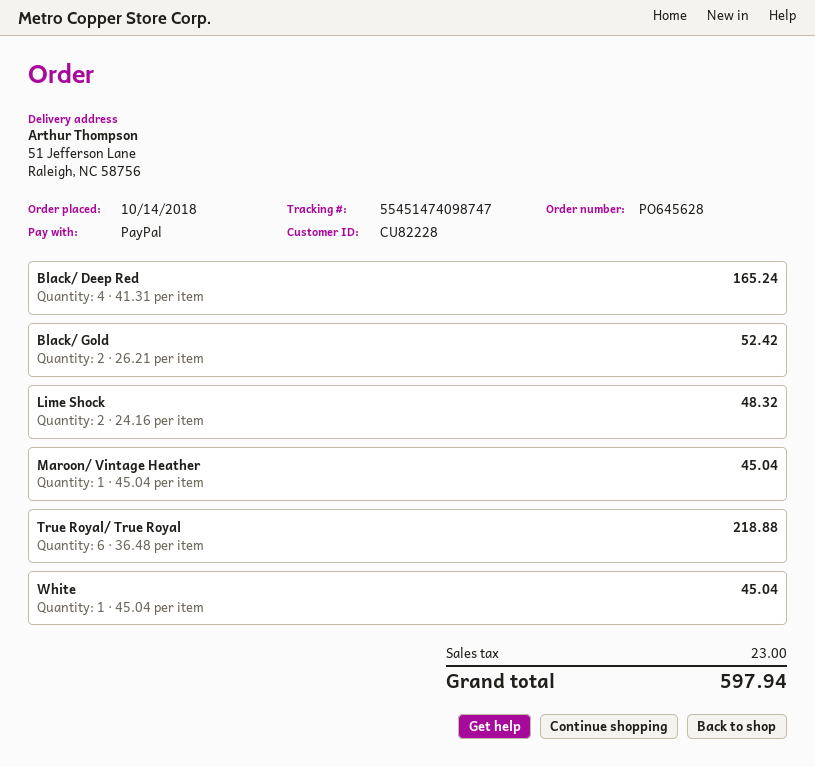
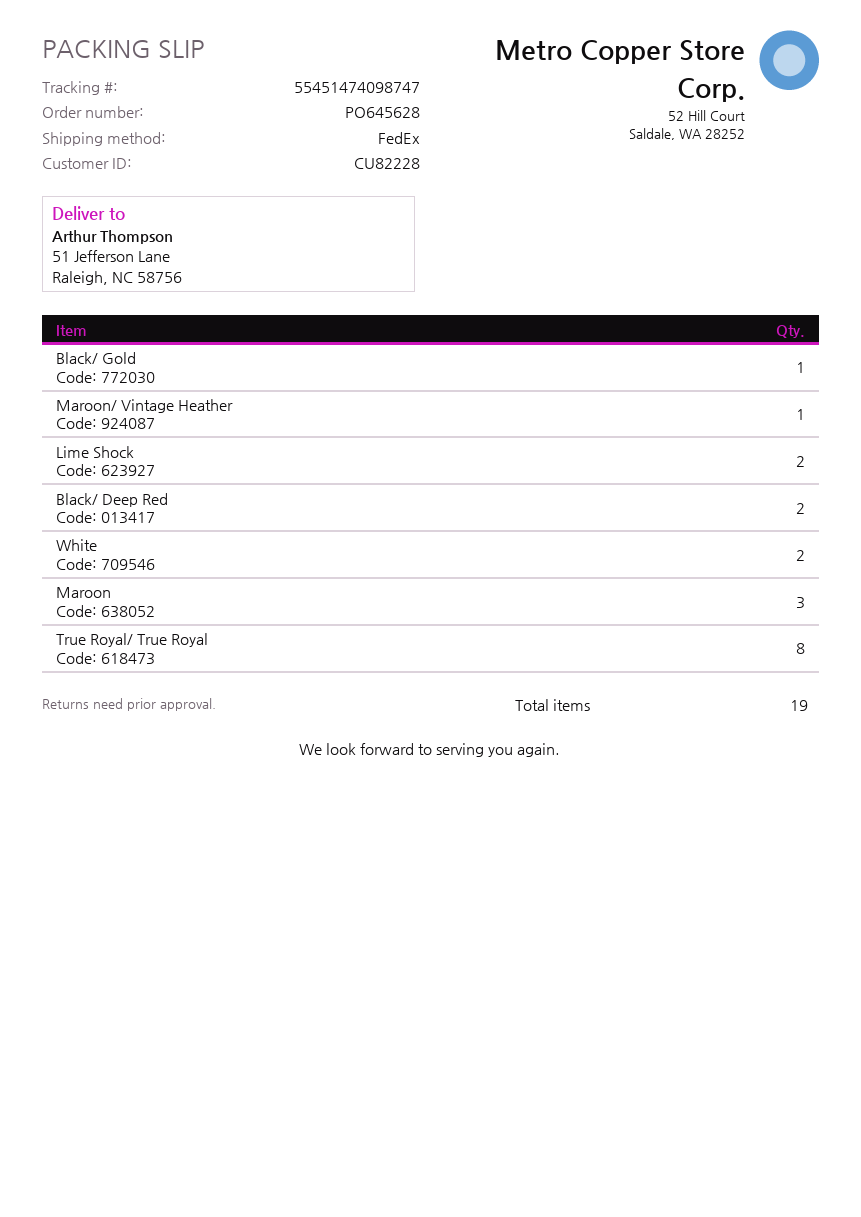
Black/ Deep Red: 4 -> 2
Black/ Gold: 2 -> 1
True Royal/ True Royal: 6 -> 8
White: 1 -> 2
Maroon: none -> 3

